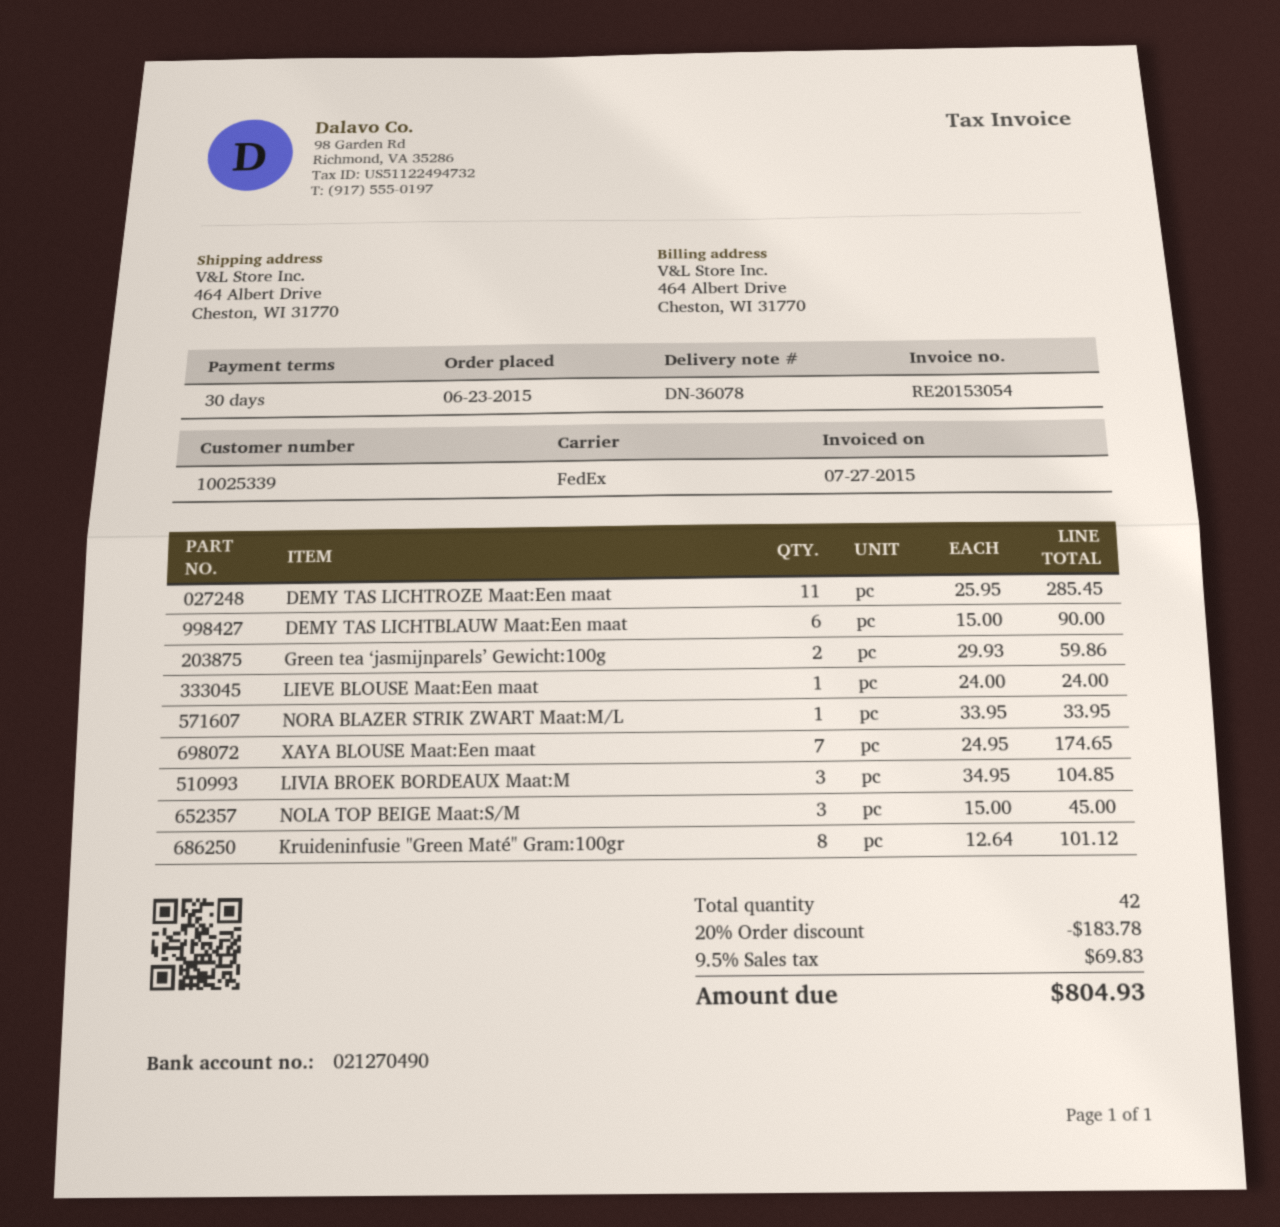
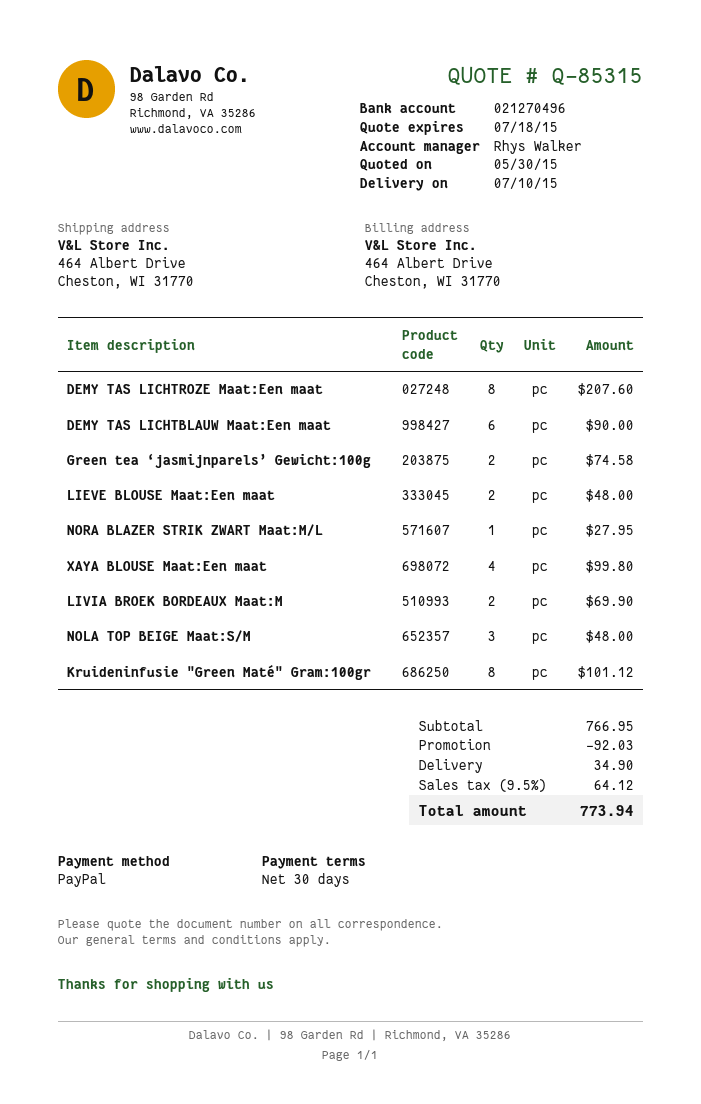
bank account: 021270490 -> 021270496
DEMY TAS LICHTROZE Maat:Een maat: 11 for 285.45 -> 8 for 207.60
Green tea ‘jasmijnparels’ Gewicht:100g: 2 for 59.86 -> 2 for 74.58
LIEVE BLOUSE Maat:Een maat: 1 for 24.00 -> 2 for 48.00
NORA BLAZER STRIK ZWART Maat:M/L: 1 for 33.95 -> 1 for 27.95
XAYA BLOUSE Maat:Een maat: 7 for 174.65 -> 4 for 99.80
LIVIA BROEK BORDEAUX Maat:M: 3 for 104.85 -> 2 for 69.90
NOLA TOP BEIGE Maat:S/M: 3 for 45.00 -> 3 for 48.00
discount: 183.78 -> 92.03
shipping: none -> 34.90
tax: 9.5% = 69.83 -> 9.5% = 64.12
total: 804.93 -> 773.94

